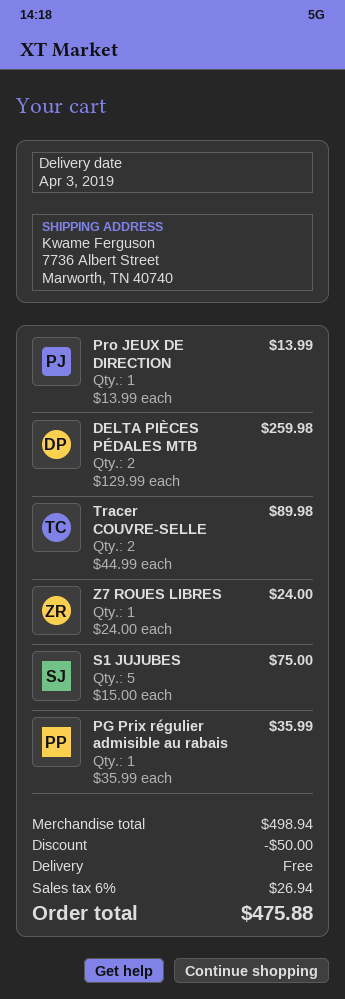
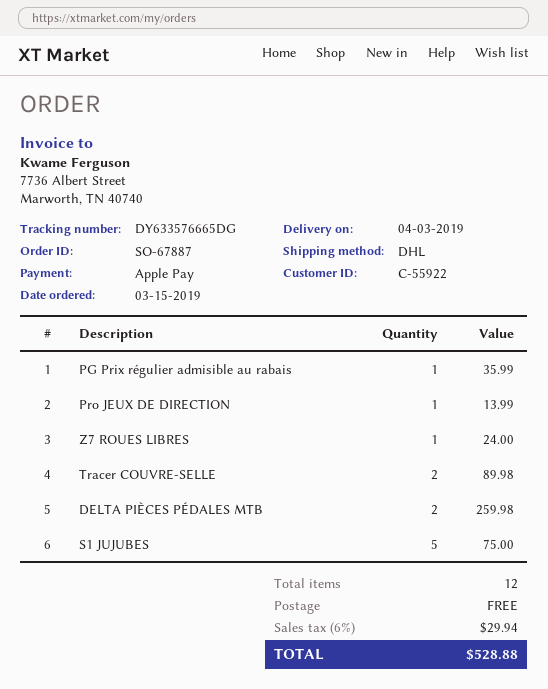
discount: 50.00 -> none
tax: 6% = 26.94 -> 6% = 29.94
total: 475.88 -> 528.88

